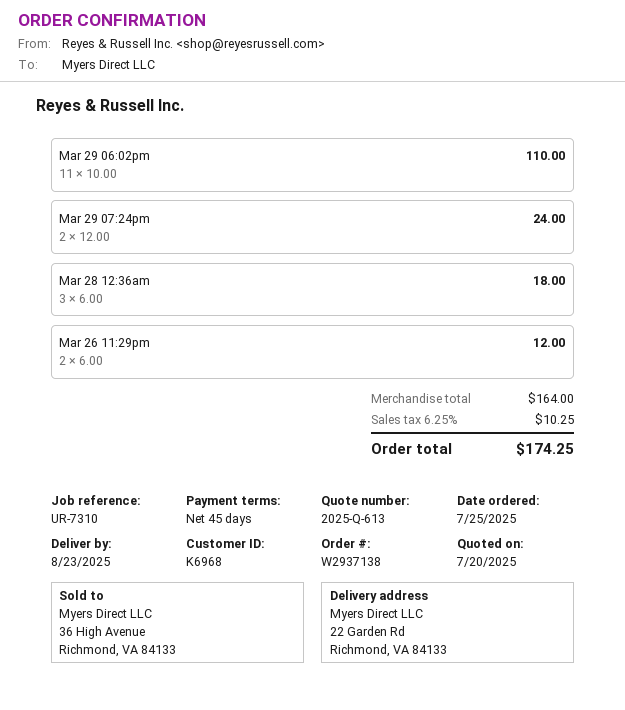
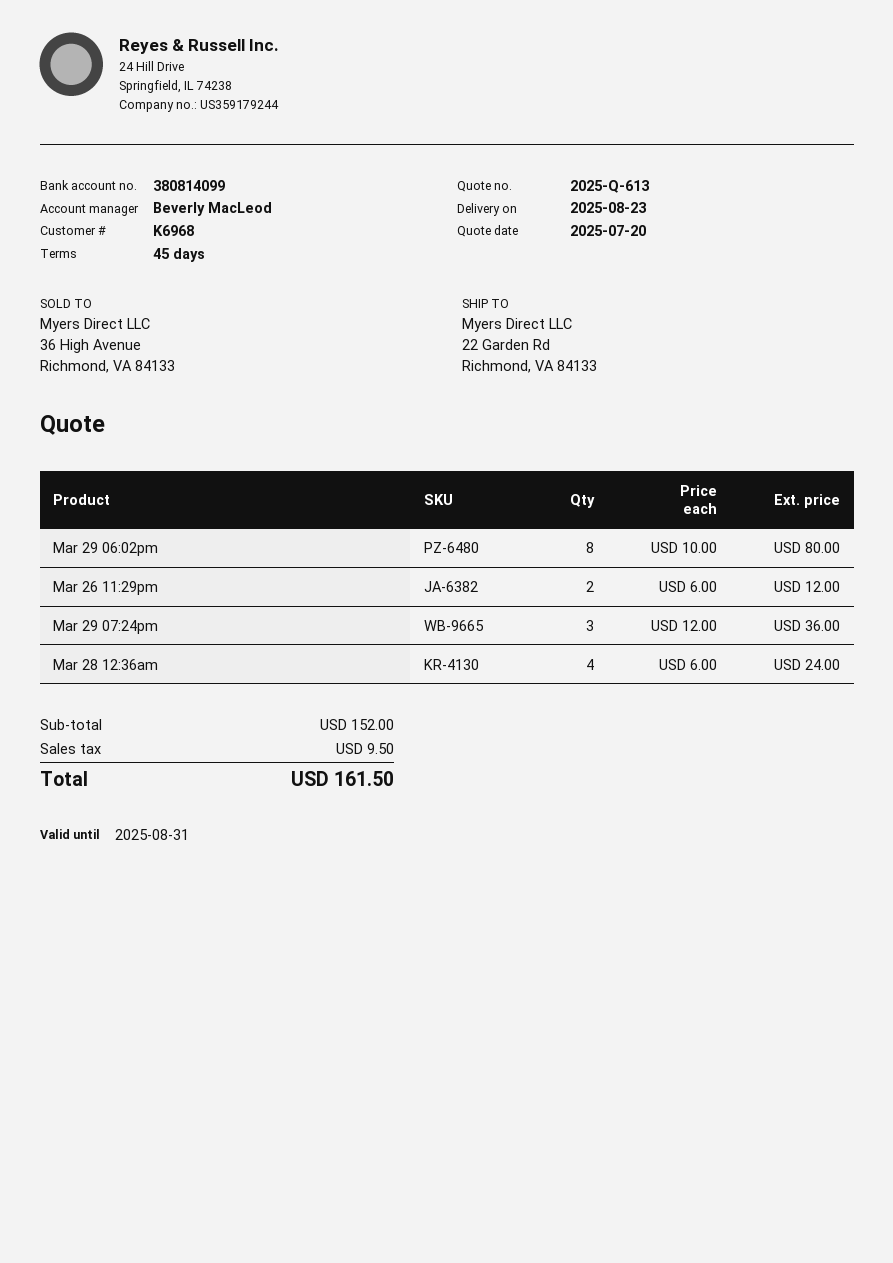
Mar 29 06:02pm: 11 x 10.00 = 110.00 -> 8 x 10.00 = 80.00
Mar 29 07:24pm: 2 x 12.00 = 24.00 -> 3 x 12.00 = 36.00
Mar 28 12:36am: 3 x 6.00 = 18.00 -> 4 x 6.00 = 24.00
subtotal: 164.00 -> 152.00
tax: 10.25 -> 9.50
total: 174.25 -> 161.50

